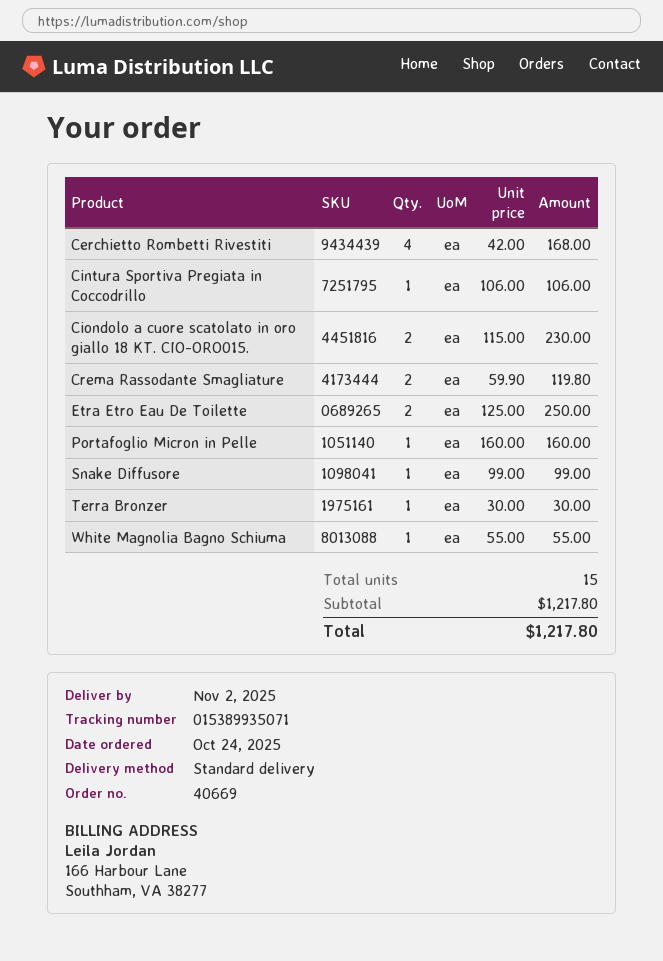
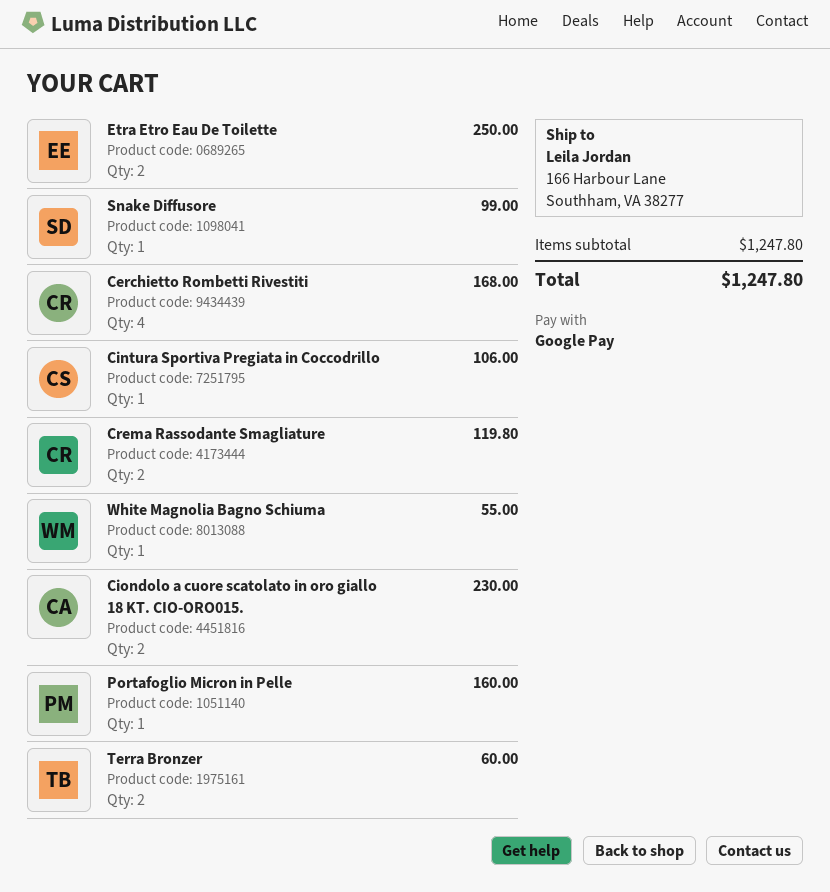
Terra Bronzer: 1 for 30.00 -> 2 for 60.00
subtotal: 1217.80 -> 1247.80
total: 1217.80 -> 1247.80

